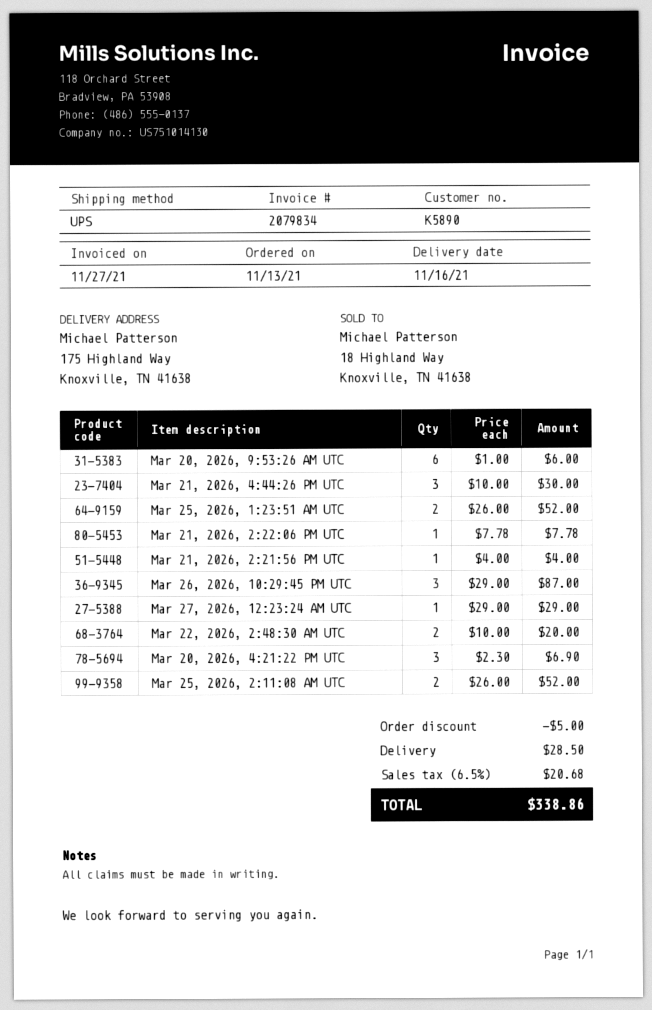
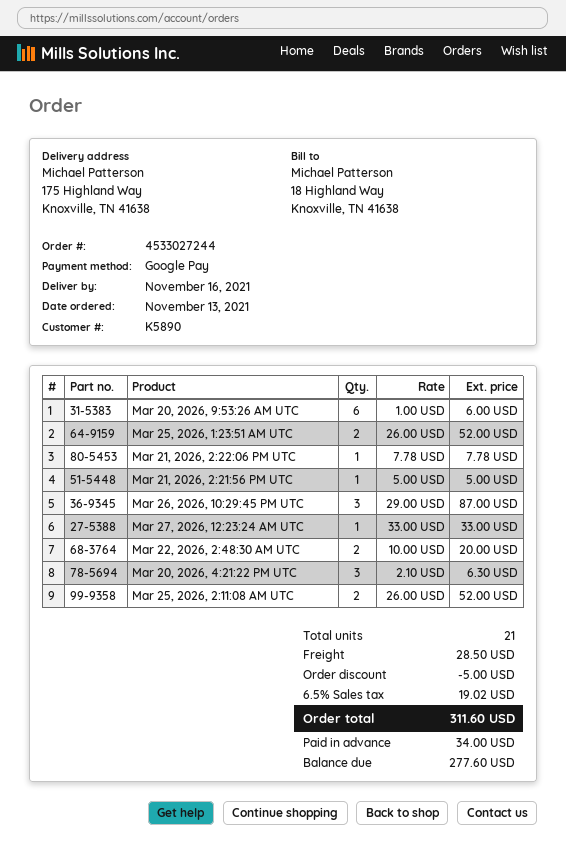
Mar 21, 2026, 4:44:26 PM UTC: 3 x 10.00 = 30.00 -> none
Mar 21, 2026, 2:21:56 PM UTC: 1 x 4.00 = 4.00 -> 1 x 5.00 = 5.00
Mar 27, 2026, 12:23:24 AM UTC: 1 x 29.00 = 29.00 -> 1 x 33.00 = 33.00
Mar 20, 2026, 4:21:22 PM UTC: 3 x 2.30 = 6.90 -> 3 x 2.10 = 6.30
tax: 6.5% = 20.68 -> 6.5% = 19.02
total: 338.86 -> 311.60

